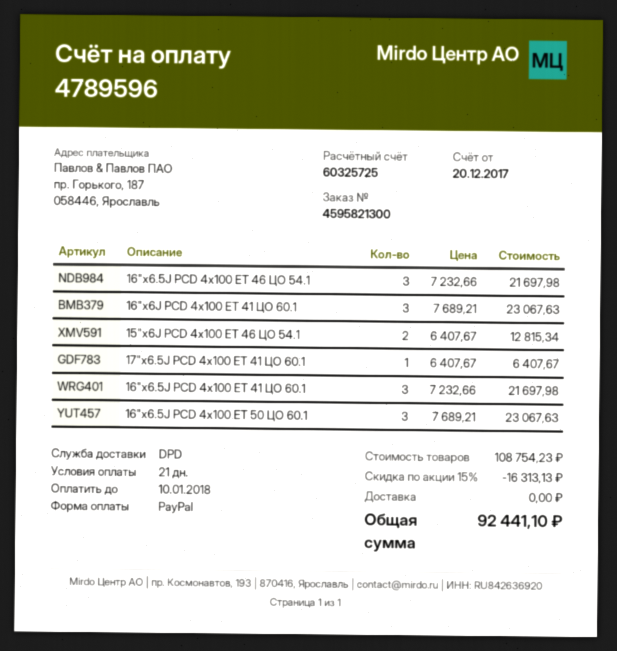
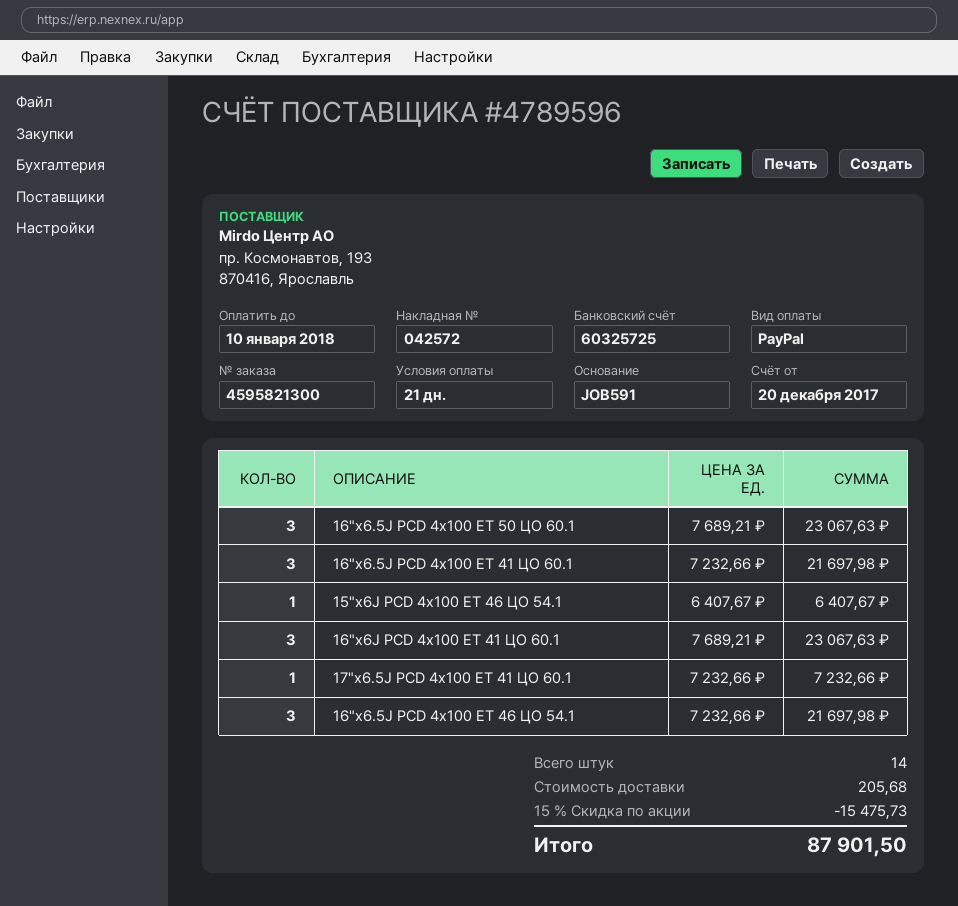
15"x6J PCD 4x100 ЕТ 46 ЦО 54.1: 2 x 6407.67 = 12815.34 -> 1 x 6407.67 = 6407.67
17"x6.5J PCD 4x100 ЕТ 41 ЦО 60.1: 1 x 6407.67 = 6407.67 -> 1 x 7232.66 = 7232.66
discount: 15% = 16313.13 -> 15% = 15475.73
shipping: 0.00 -> 205.68
total: 92441.10 -> 87901.50

